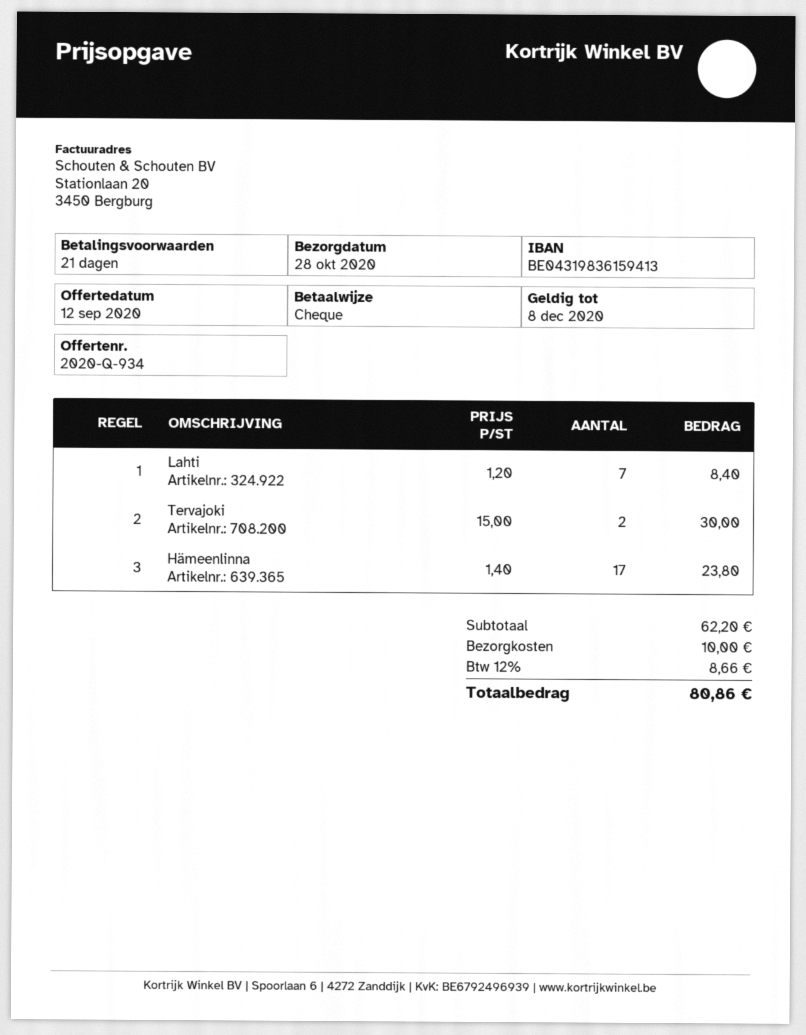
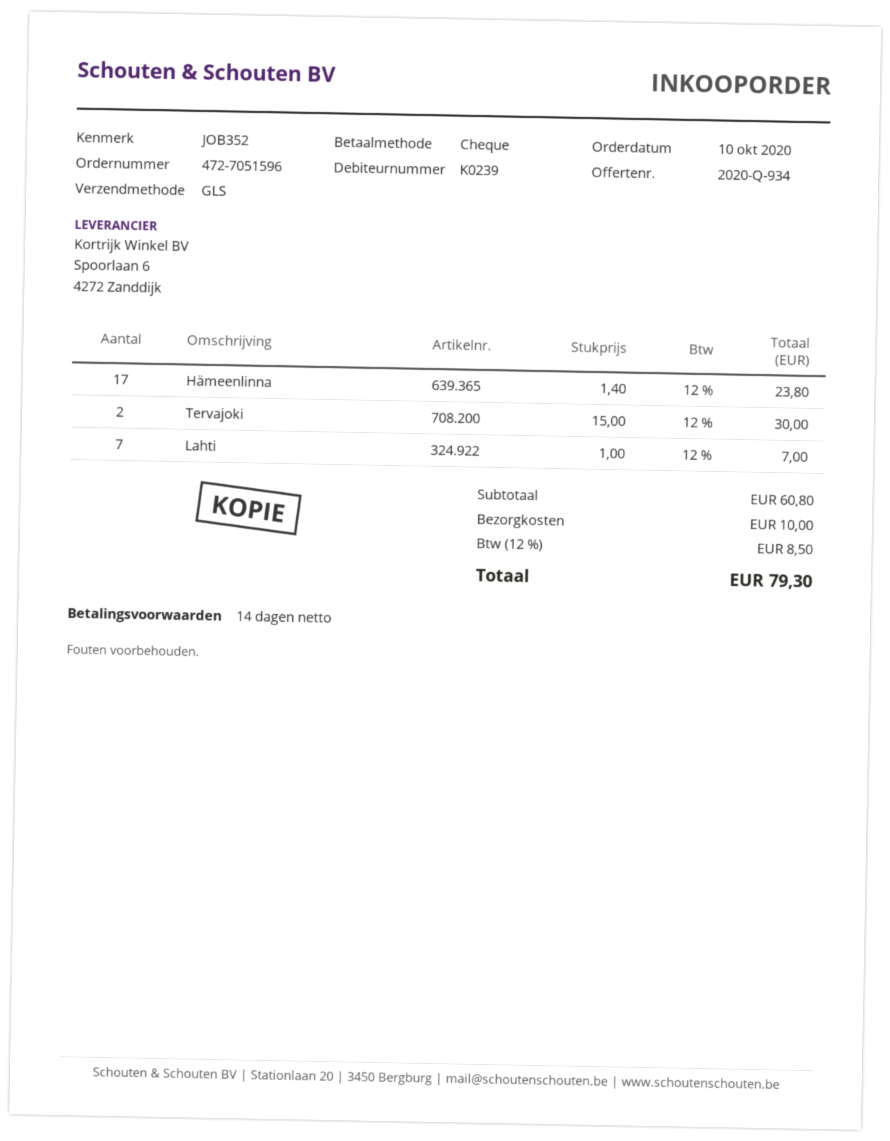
payment terms: 21 days -> 14 days
Lahti: 7 x 1.20 = 8.40 -> 7 x 1.00 = 7.00
subtotal: 62.20 -> 60.80
tax: 12% = 8.66 -> 12% = 8.50
total: 80.86 -> 79.30

